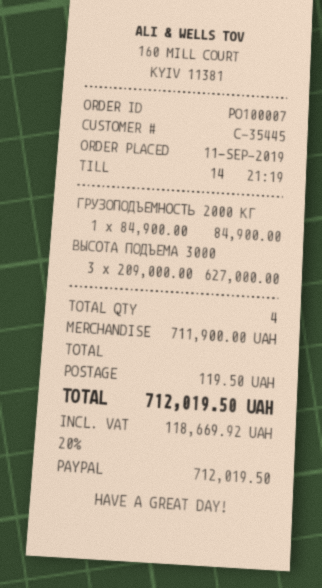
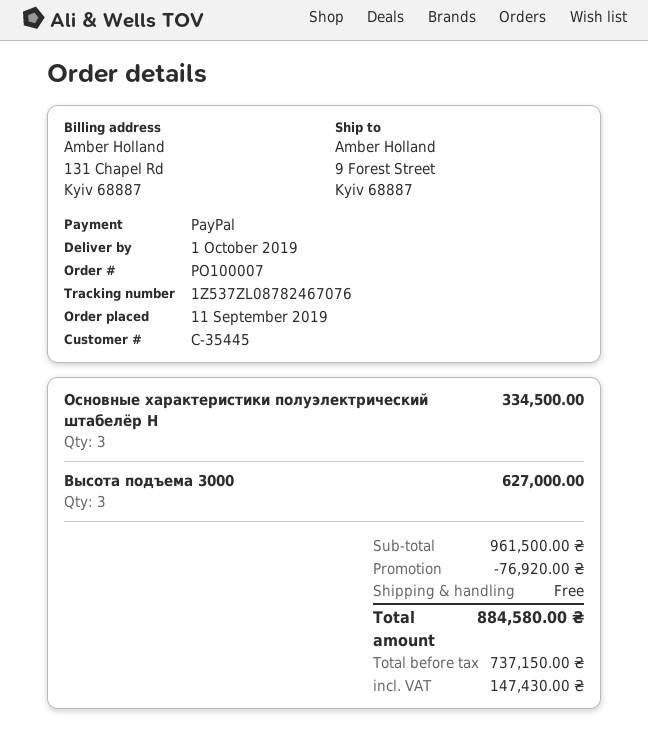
ГРУЗОПОДЪЕМНОСТЬ 2000 КГ: 1 for 84900.00 -> none
Основные характеристики полуэлектрический штабелёр H: none -> 3 for 334500.00
subtotal: 711900.00 -> 961500.00
discount: none -> 76920.00
shipping: 119.50 -> 0.00
tax: 118669.92 -> 147430.00
total: 712019.50 -> 884580.00

